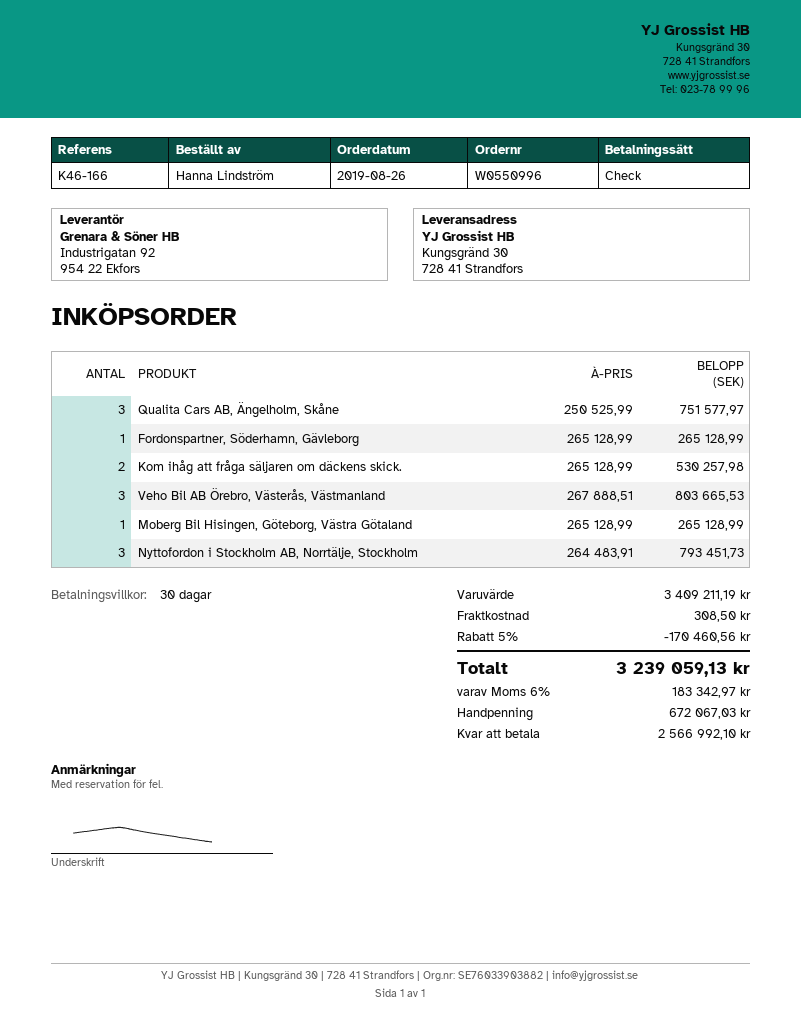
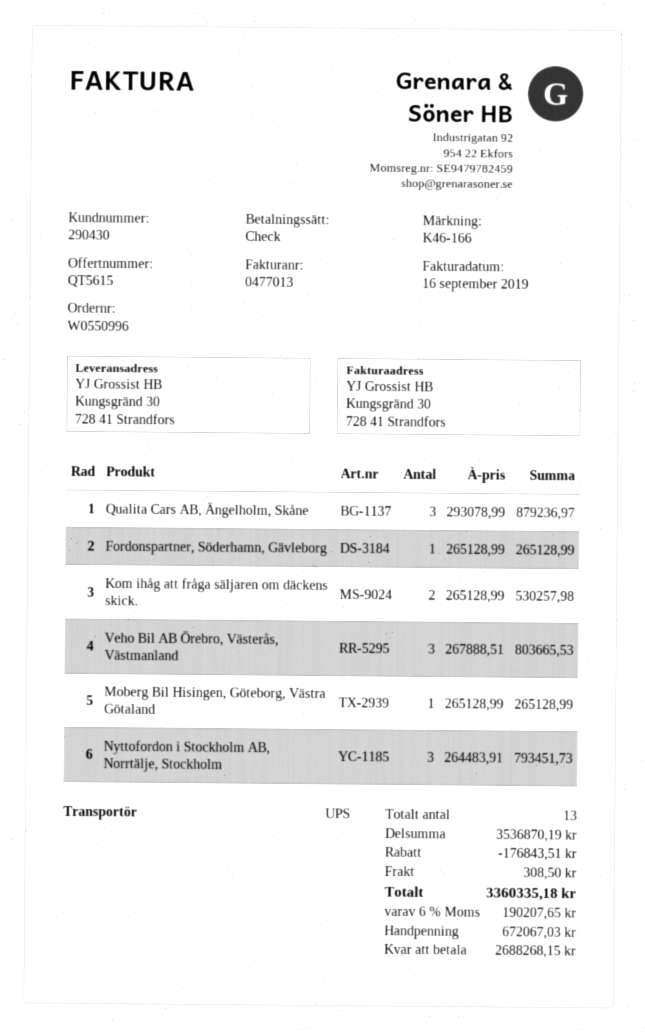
Qualita Cars AB, Ängelholm, Skåne: 3 x 250525.99 = 751577.97 -> 3 x 293078.99 = 879236.97
subtotal: 3409211.19 -> 3536870.19
discount: 170460.56 -> 176843.51
tax: 6% = 183342.97 -> 6% = 190207.65
total: 3239059.13 -> 3360335.18
balance: 2566992.10 -> 2688268.15

